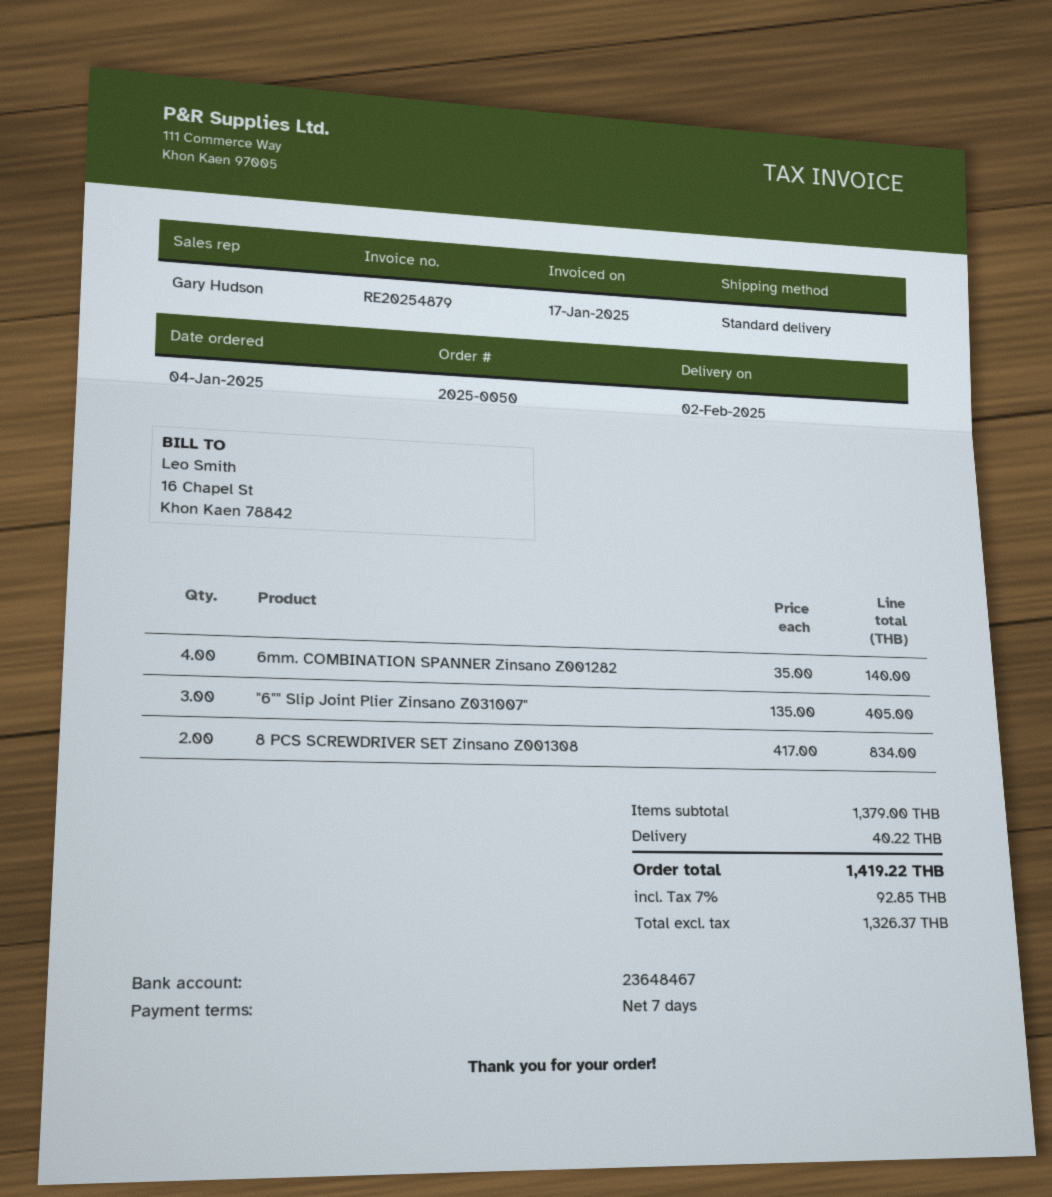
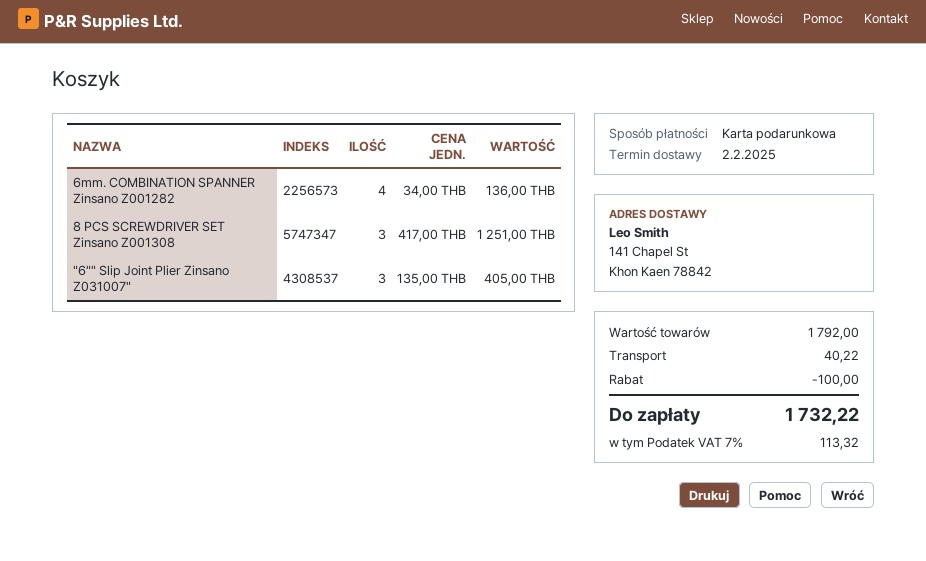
6mm. COMBINATION SPANNER Zinsano Z001282: 4 x 35.00 = 140.00 -> 4 x 34.00 = 136.00
8 PCS SCREWDRIVER SET Zinsano Z001308: 2 x 417.00 = 834.00 -> 3 x 417.00 = 1251.00
subtotal: 1379.00 -> 1792.00
discount: none -> 100.00
tax: 7% = 92.85 -> 7% = 113.32
total: 1419.22 -> 1732.22

